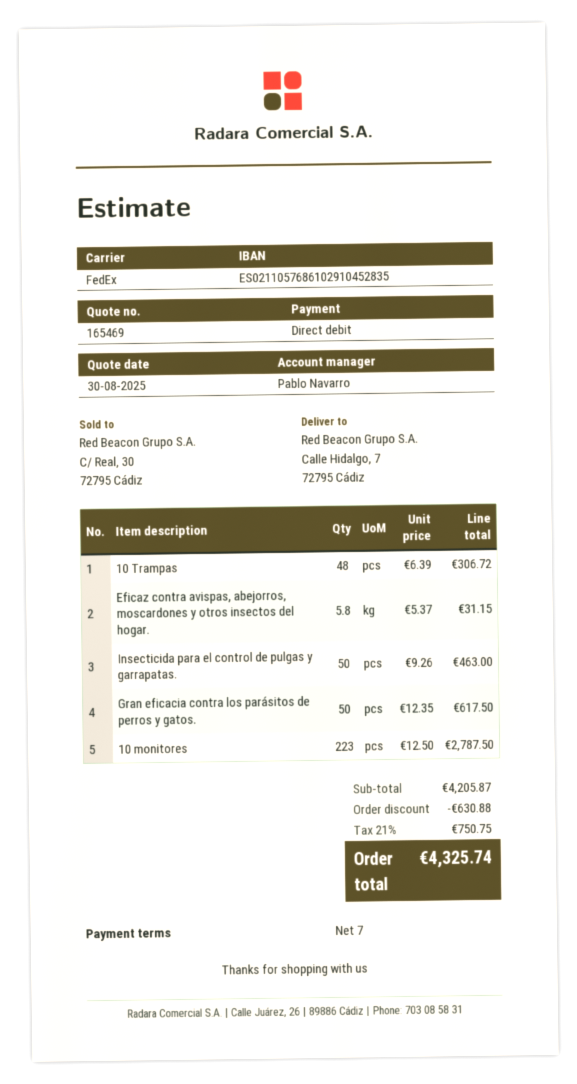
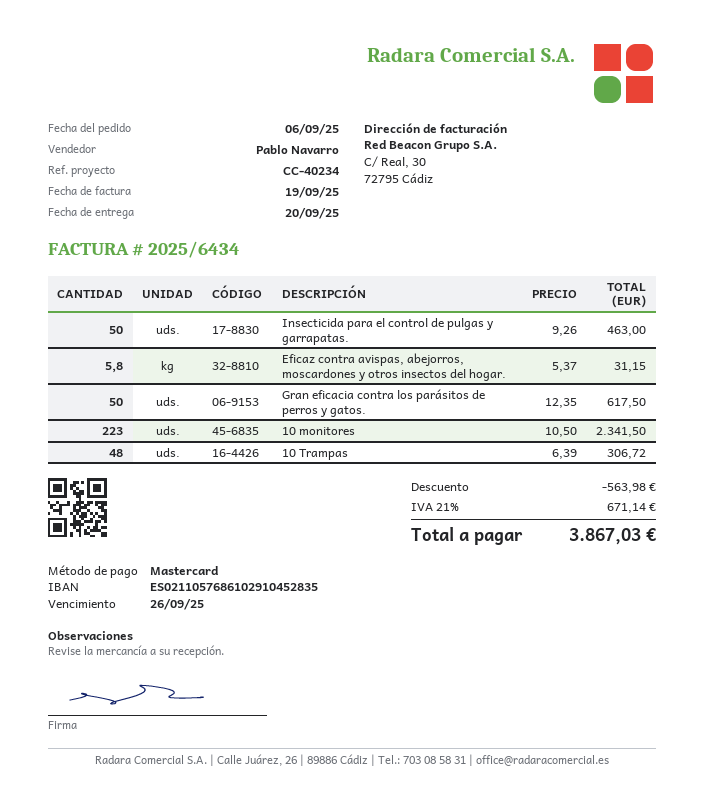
payment method: direct debit -> Mastercard
10 monitores: 223 x 12.50 = 2787.50 -> 223 x 10.50 = 2341.50
discount: 630.88 -> 563.98
tax: 21% = 750.75 -> 21% = 671.14
total: 4325.74 -> 3867.03

